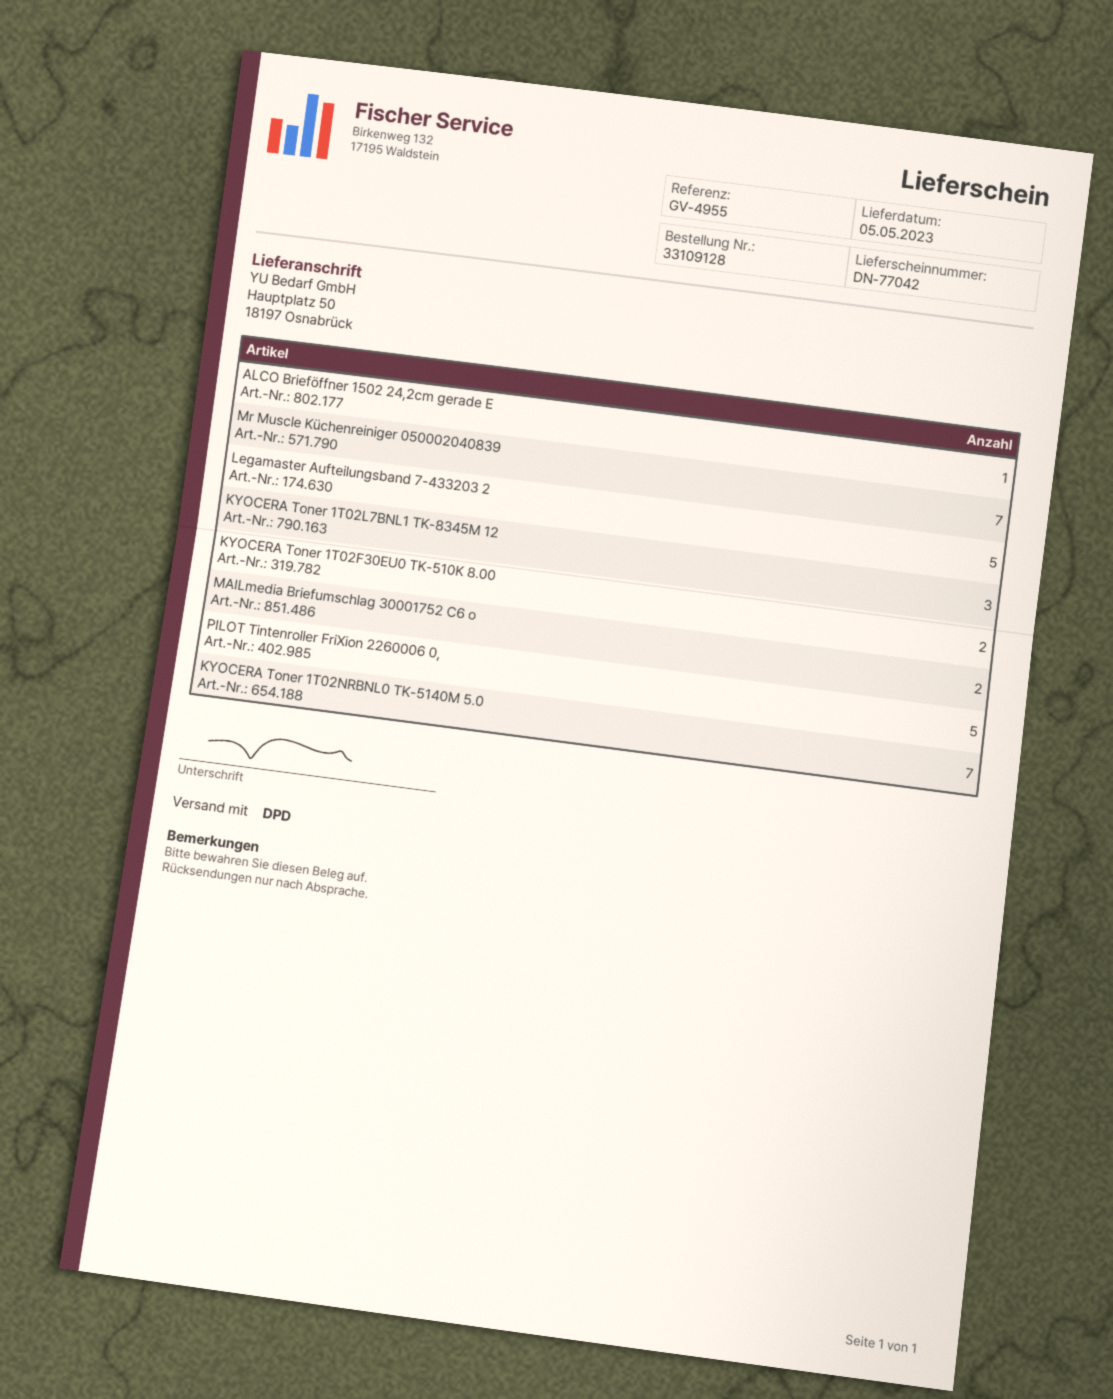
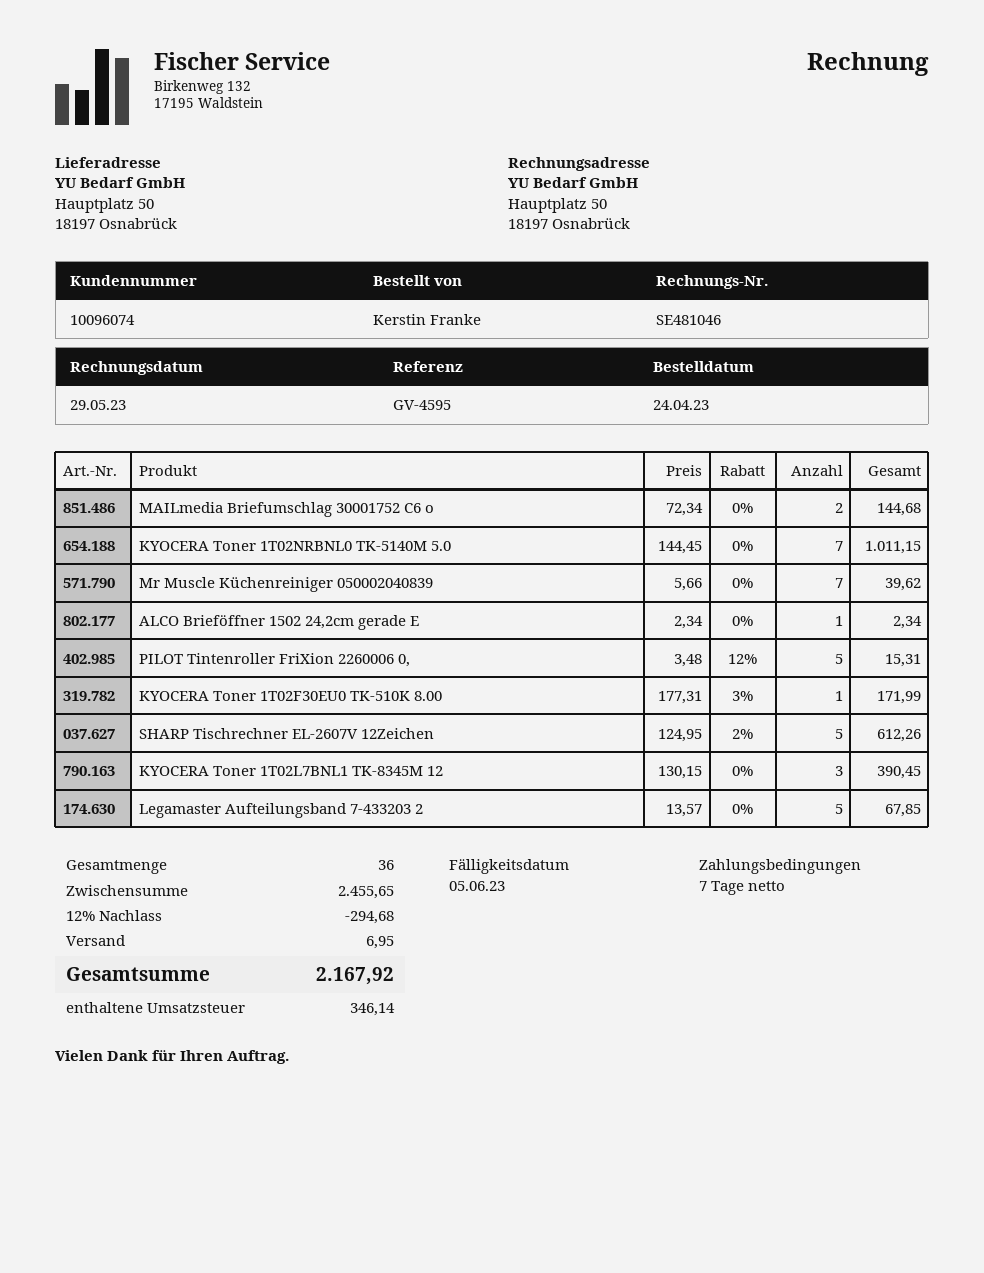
reference: GV-4955 -> GV-4595
KYOCERA Toner 1T02F30EU0 TK-510K 8.00: 2 -> 1
SHARP Tischrechner EL-2607V 12Zeichen: none -> 5

